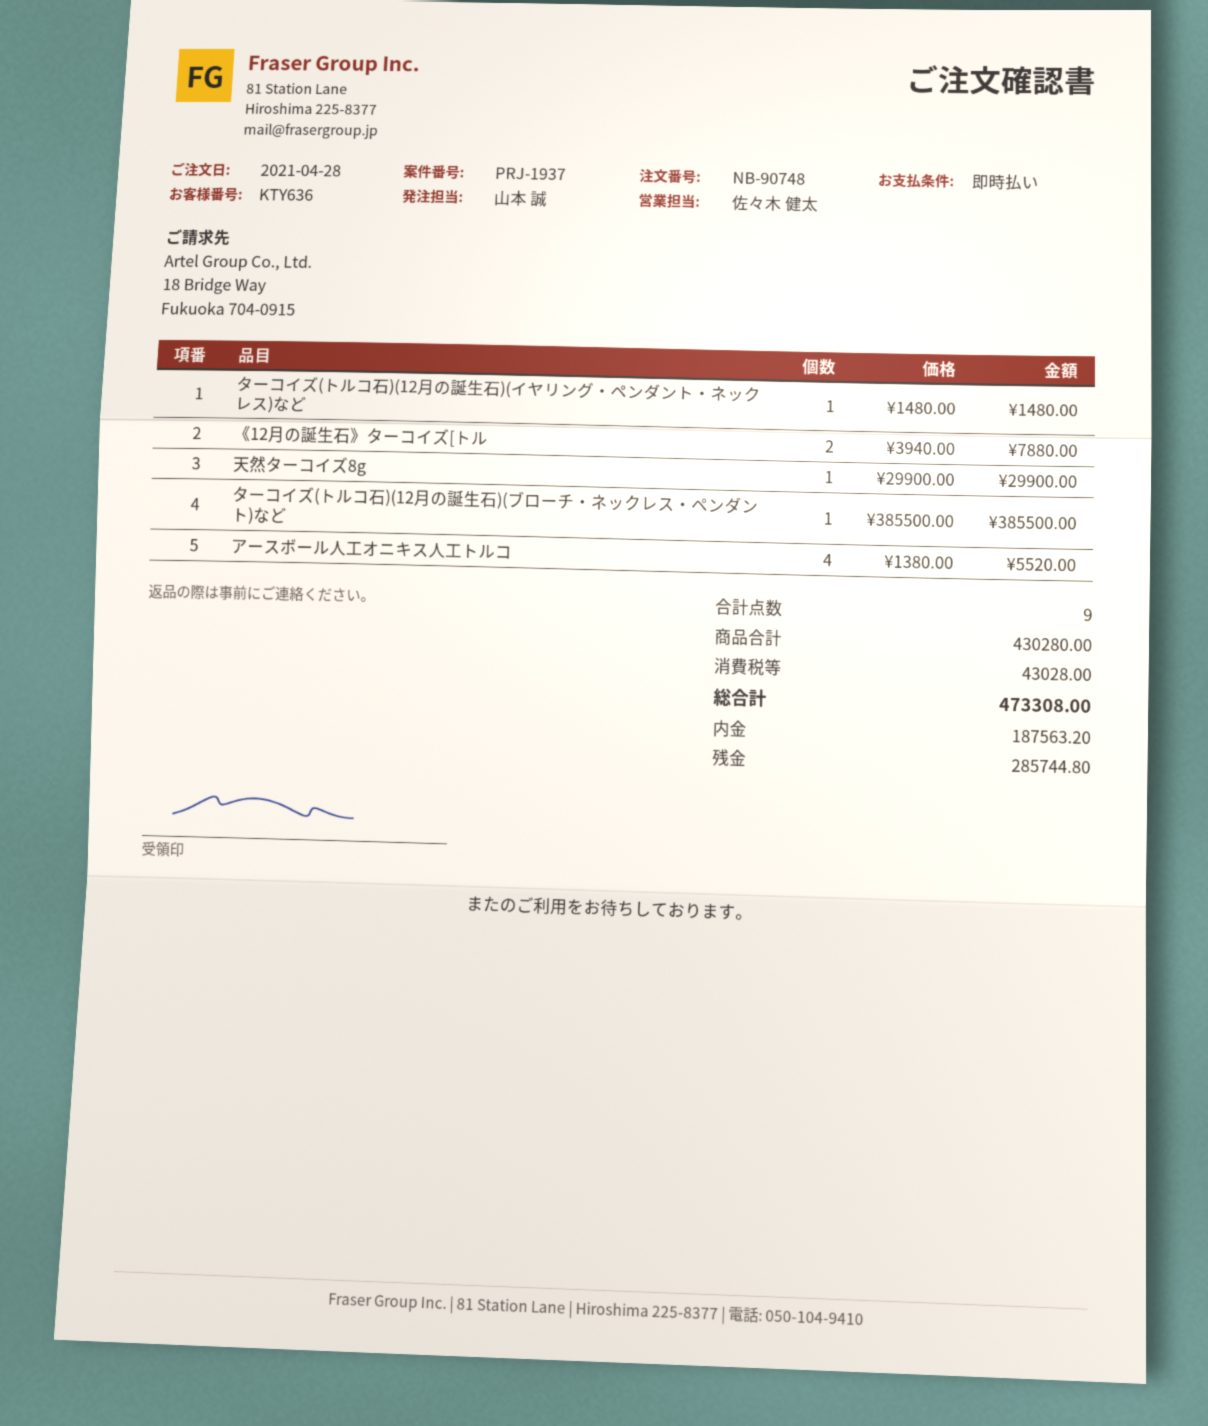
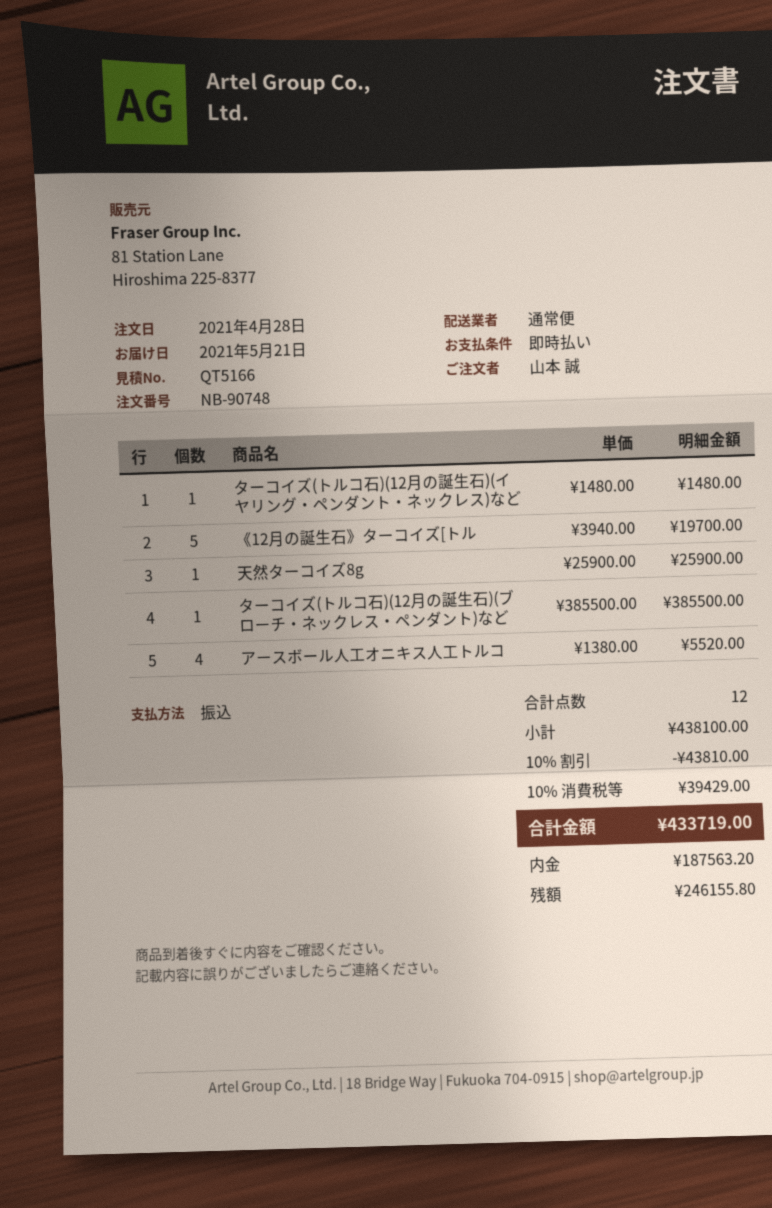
《12月の誕生石》ターコイズ[トル: 2 x 3940.00 = 7880.00 -> 5 x 3940.00 = 19700.00
天然ターコイズ8g: 1 x 29900.00 = 29900.00 -> 1 x 25900.00 = 25900.00
total quantity: 9 -> 12
subtotal: 430280.00 -> 438100.00
discount: none -> 10% = 43810.00
tax: 43028.00 -> 39429.00
total: 473308.00 -> 433719.00
balance: 285744.80 -> 246155.80

